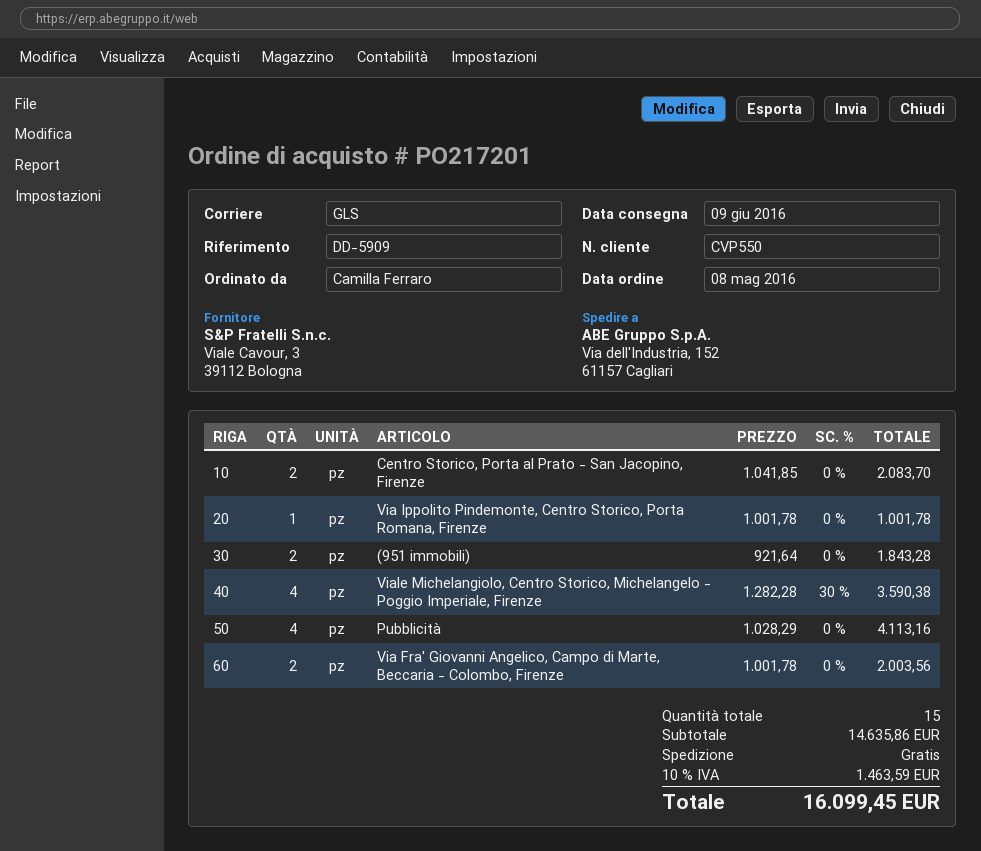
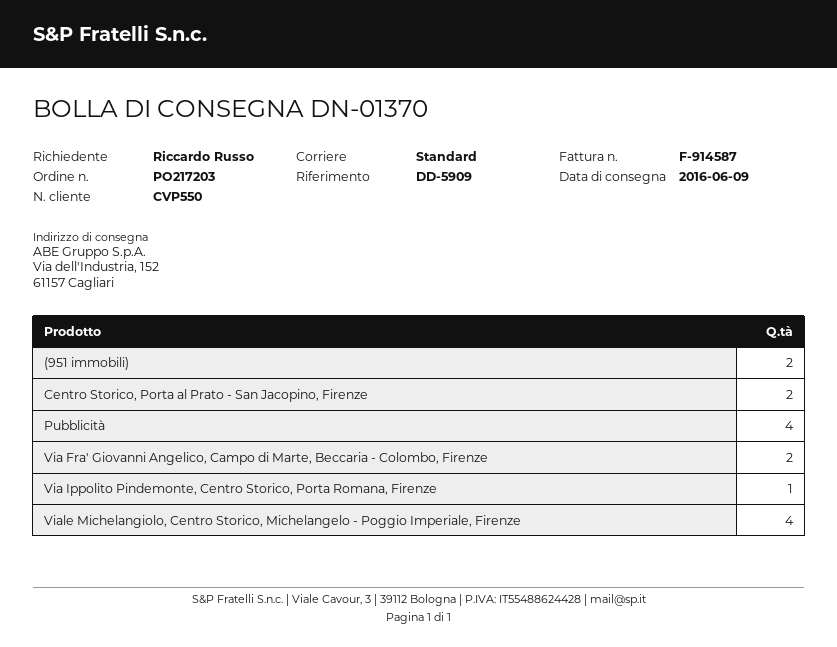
order number: PO217201 -> PO217203
ordered by: Camilla Ferraro -> Riccardo Russo
shipping method: GLS -> standard

